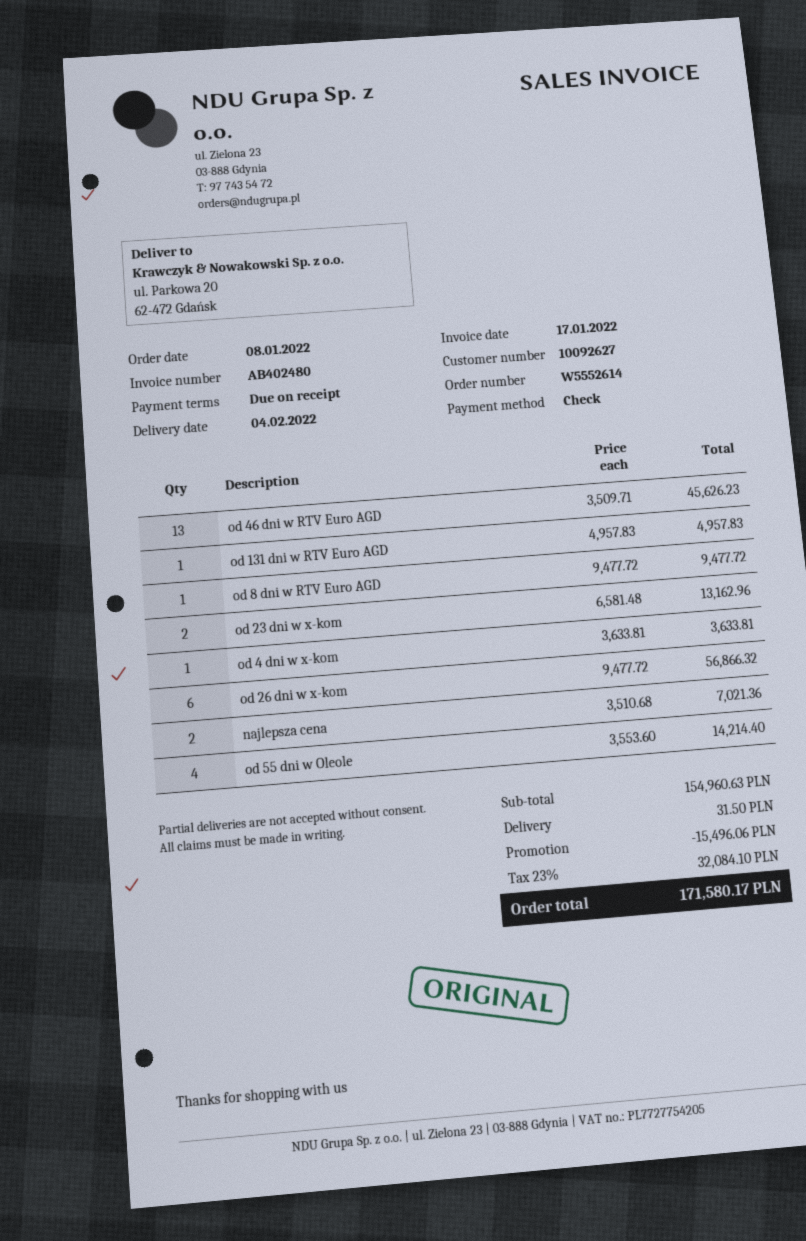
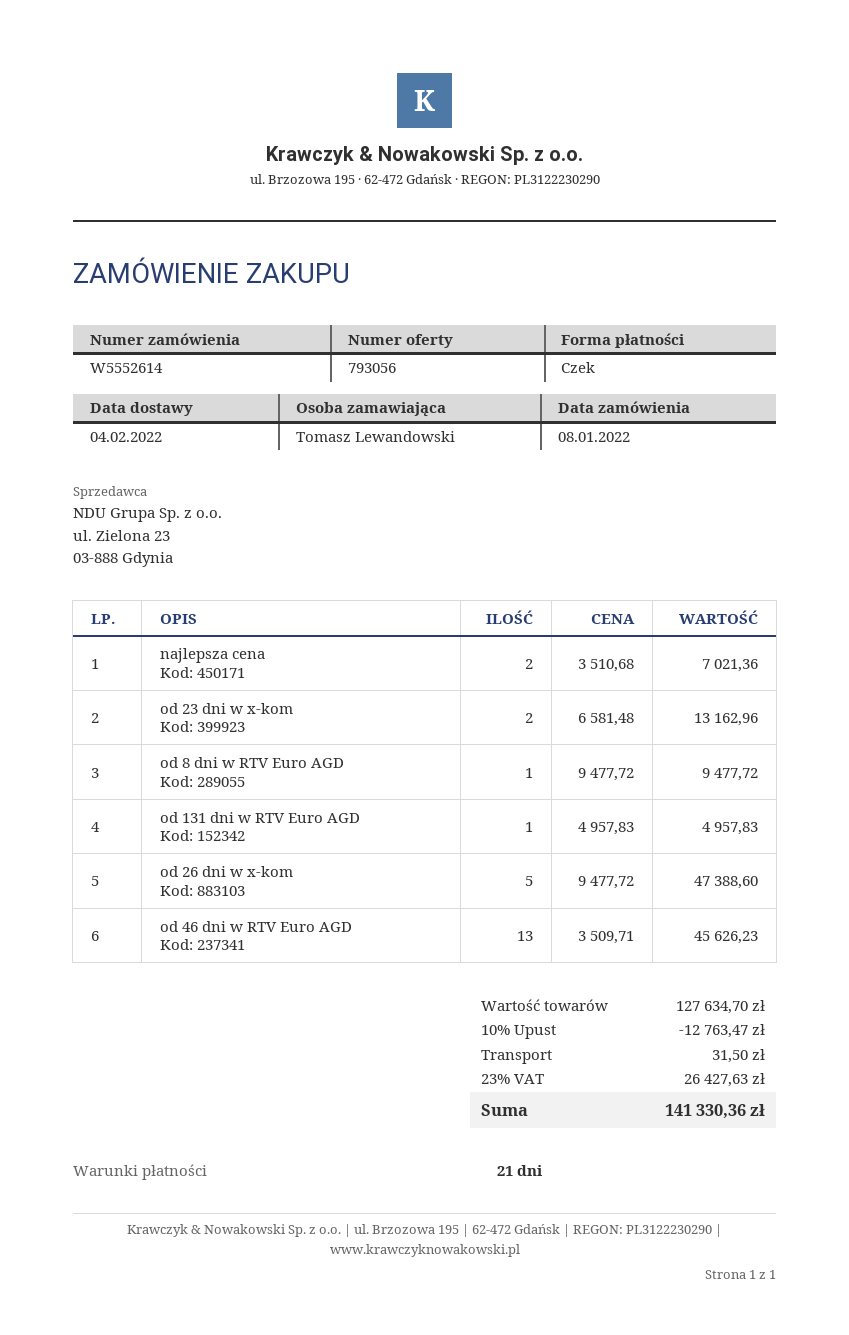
payment terms: on receipt -> 21 days
od 4 dni w x-kom: 1 x 3633.81 = 3633.81 -> none
od 26 dni w x-kom: 6 x 9477.72 = 56866.32 -> 5 x 9477.72 = 47388.60
od 55 dni w Oleole: 4 x 3553.60 = 14214.40 -> none
subtotal: 154960.63 -> 127634.70
discount: 15496.06 -> 12763.47
tax: 23% = 32084.10 -> 23% = 26427.63
total: 171580.17 -> 141330.36

